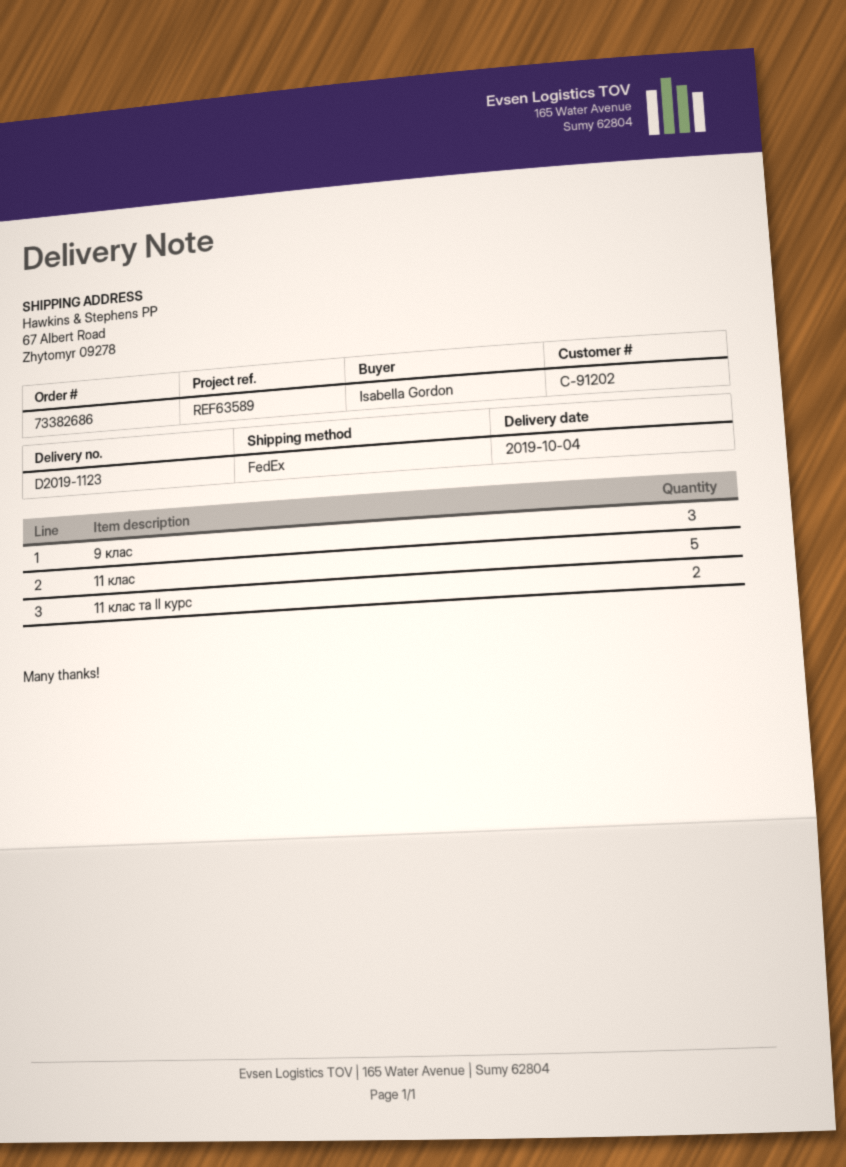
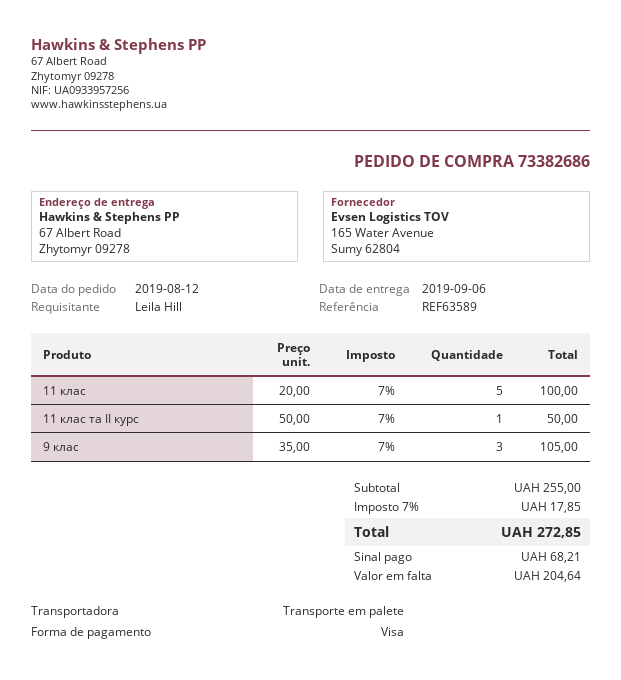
delivery date: 2019-10-04 -> 2019-09-06
ordered by: Isabella Gordon -> Leila Hill
shipping method: FedEx -> pallet freight
11 клас та II курс: 2 -> 1

